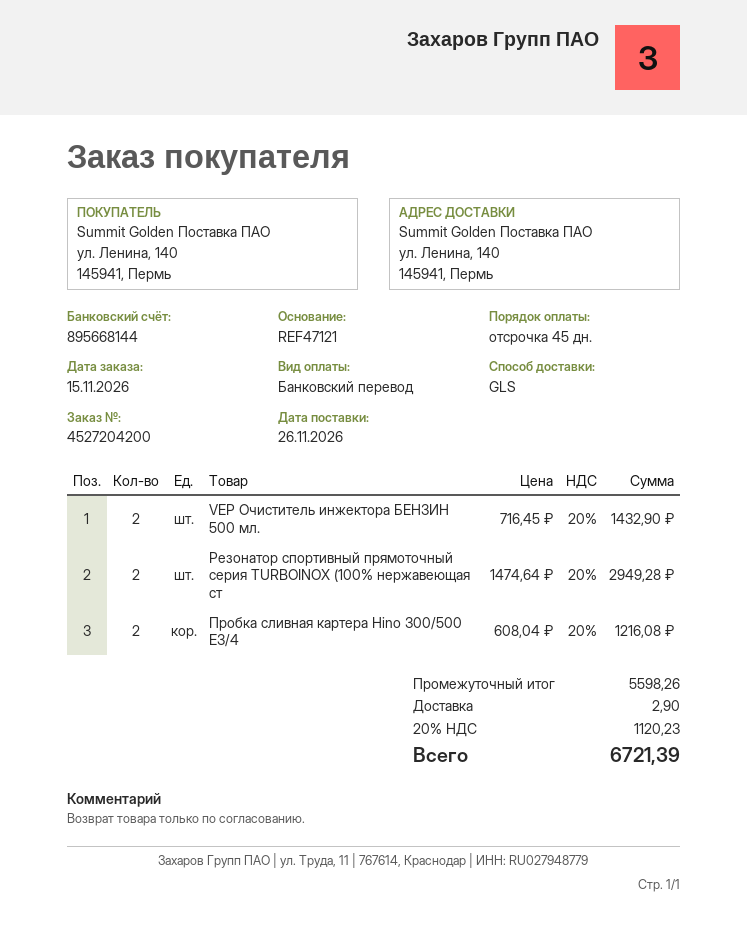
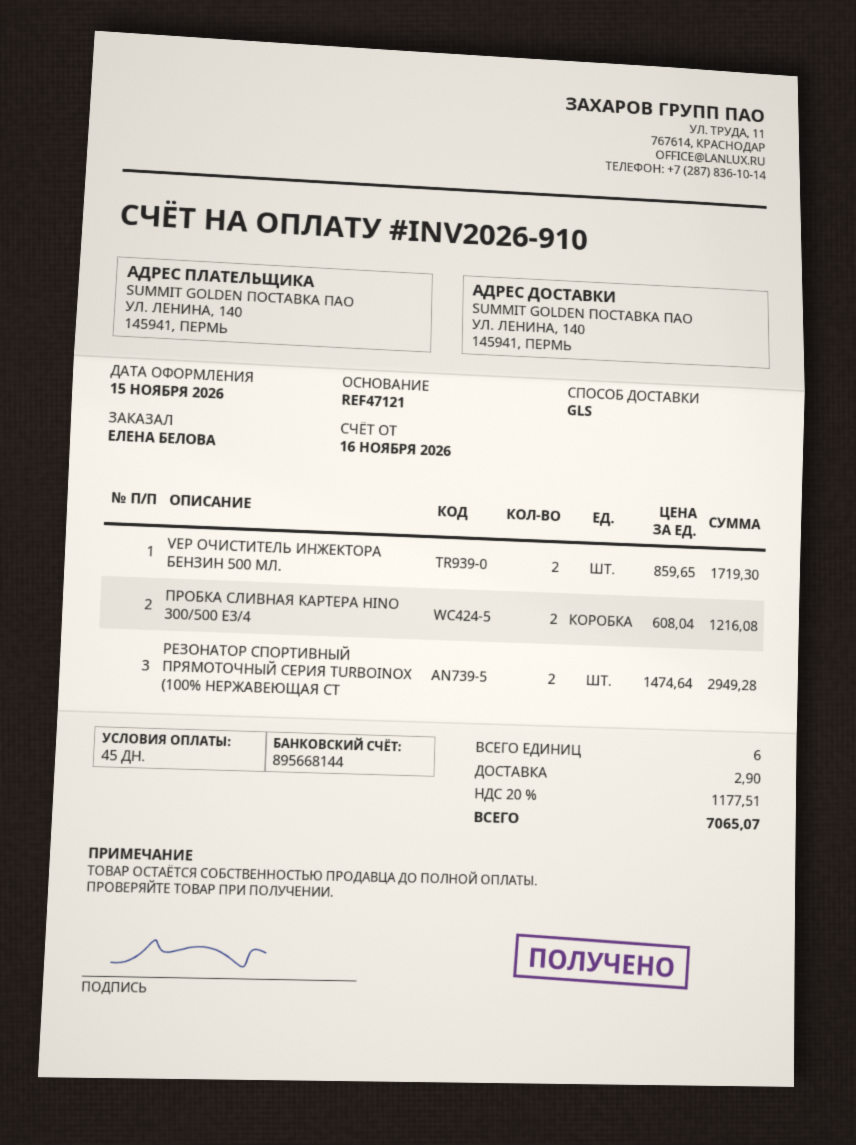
VEP Очиститель инжектора БЕНЗИН 500 мл.: 2 x 716.45 = 1432.90 -> 2 x 859.65 = 1719.30
tax: 20% = 1120.23 -> 20% = 1177.51
total: 6721.39 -> 7065.07

